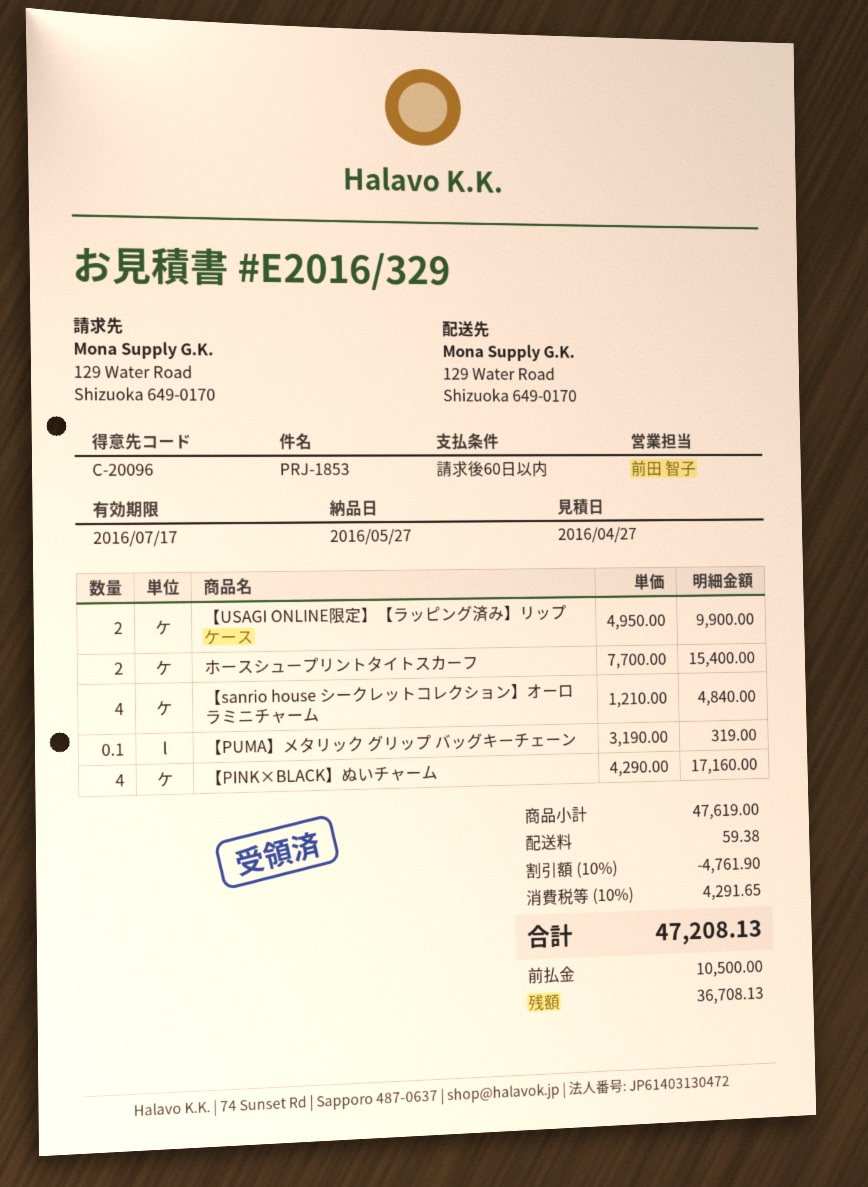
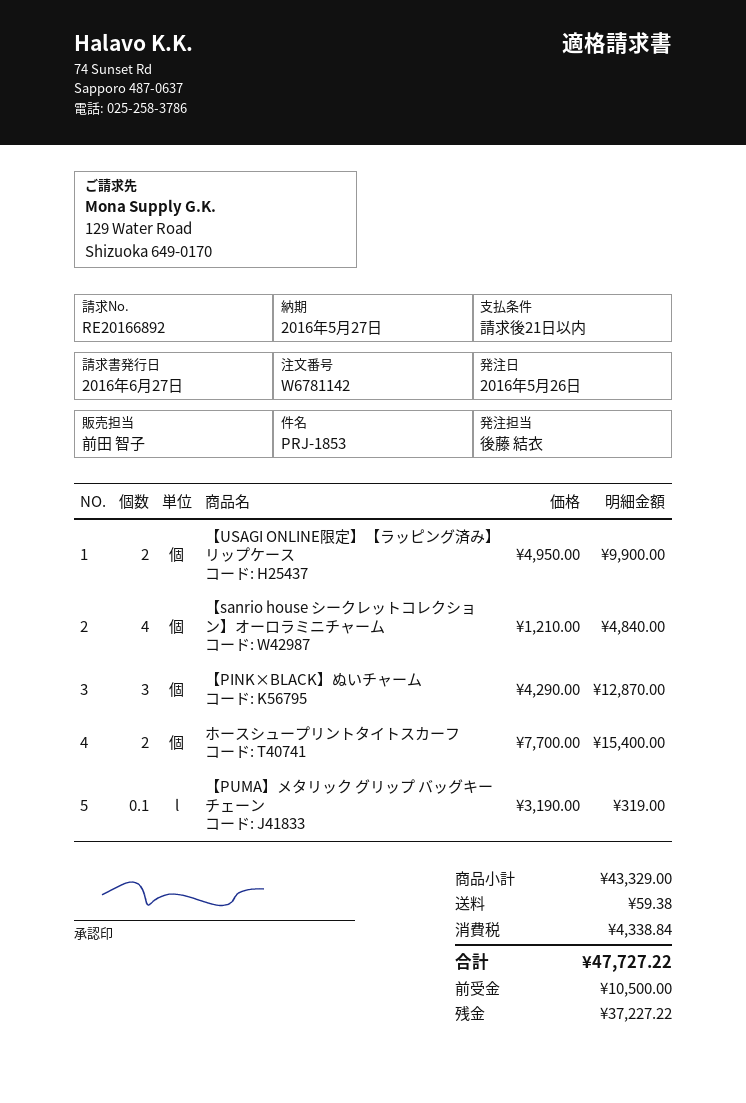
payment terms: 60 days -> 21 days
【PINK×BLACK】ぬいチャーム: 4 x 4290.00 = 17160.00 -> 3 x 4290.00 = 12870.00
subtotal: 47619.00 -> 43329.00
discount: 10% = 4761.90 -> none
tax: 4291.65 -> 4338.84
total: 47208.13 -> 47727.22
balance: 36708.13 -> 37227.22

